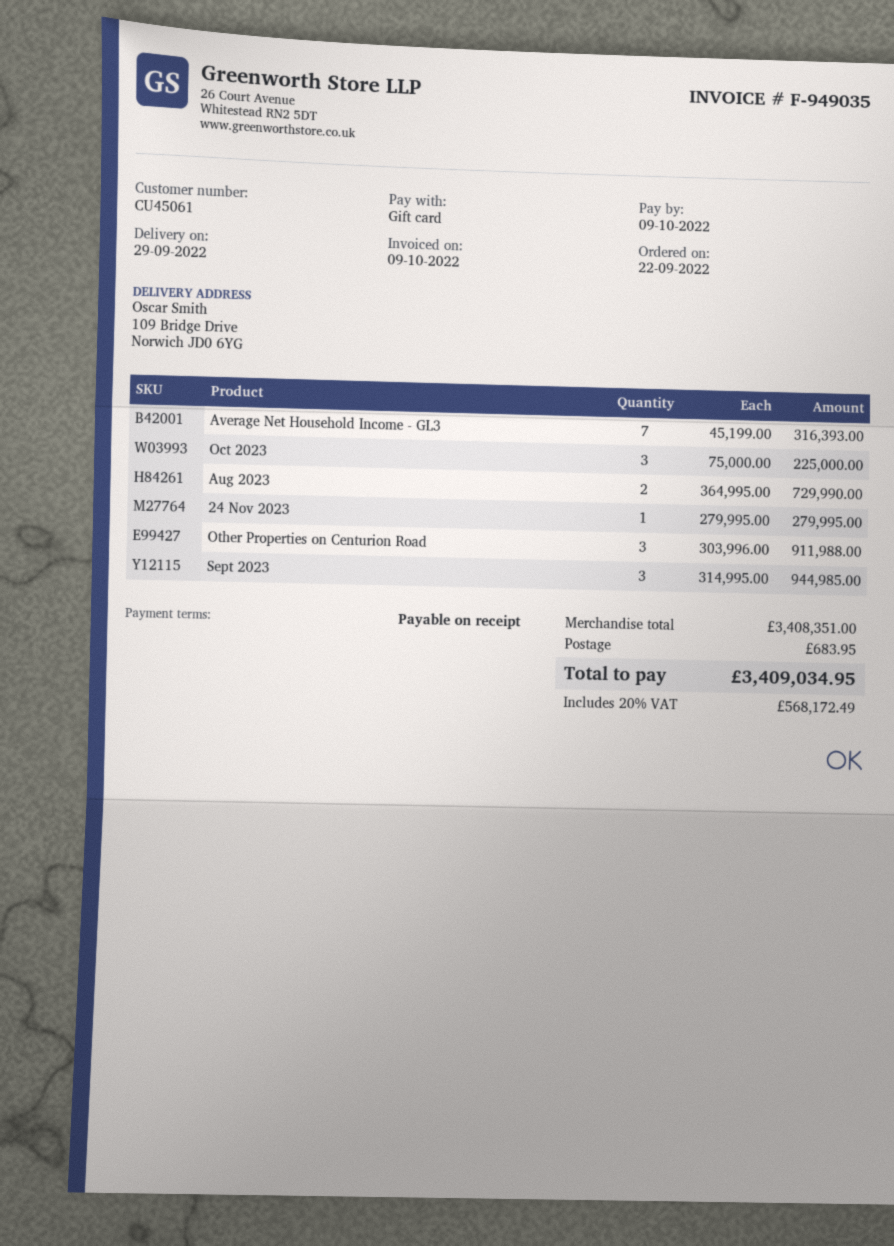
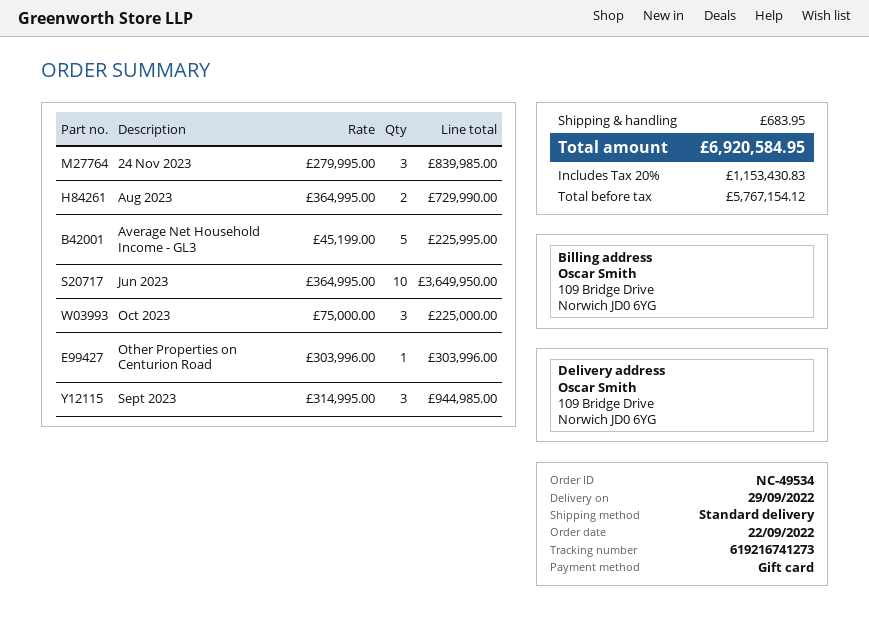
Average Net Household Income - GL3: 7 x 45199.00 = 316393.00 -> 5 x 45199.00 = 225995.00
24 Nov 2023: 1 x 279995.00 = 279995.00 -> 3 x 279995.00 = 839985.00
Other Properties on Centurion Road: 3 x 303996.00 = 911988.00 -> 1 x 303996.00 = 303996.00
Jun 2023: none -> 10 x 364995.00 = 3649950.00
tax: 20% = 568172.49 -> 20% = 1153430.83
total: 3409034.95 -> 6920584.95

